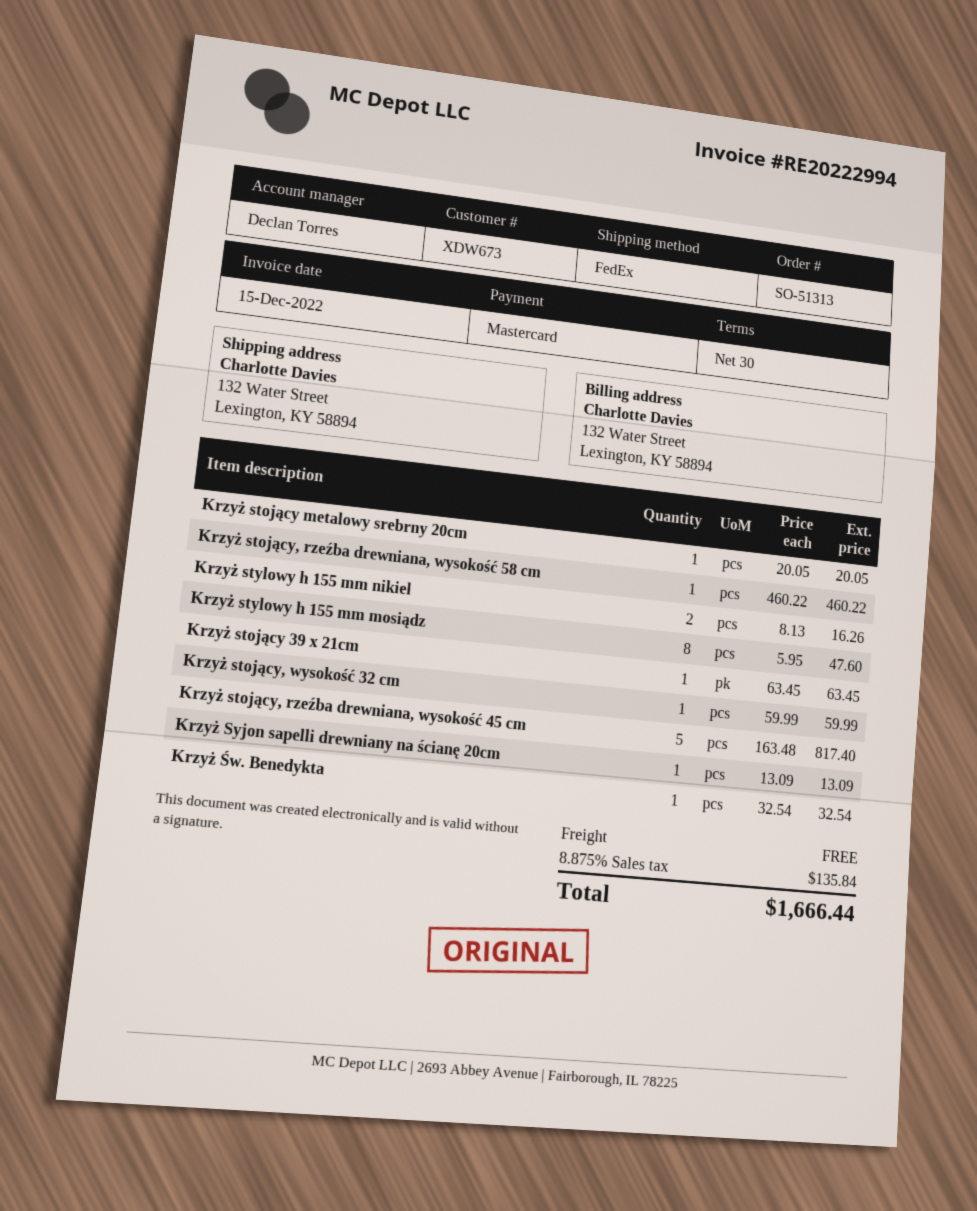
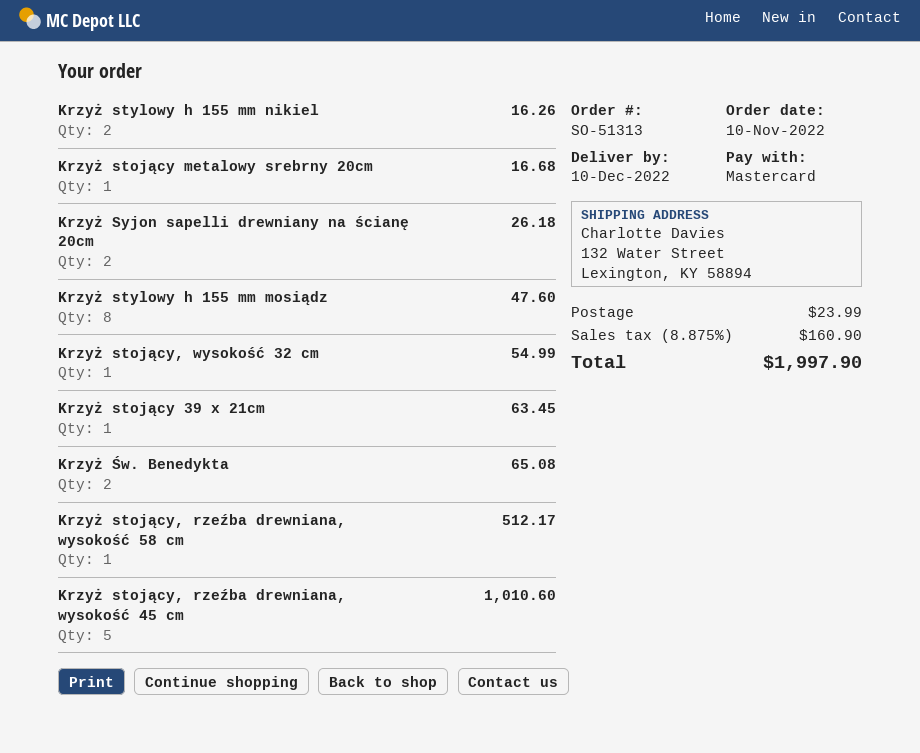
Krzyż stojący metalowy srebrny 20cm: 1 for 20.05 -> 1 for 16.68
Krzyż stojący, rzeźba drewniana, wysokość 58 cm: 1 for 460.22 -> 1 for 512.17
Krzyż stojący, wysokość 32 cm: 1 for 59.99 -> 1 for 54.99
Krzyż stojący, rzeźba drewniana, wysokość 45 cm: 5 for 817.40 -> 5 for 1010.60
Krzyż Syjon sapelli drewniany na ścianę 20cm: 1 for 13.09 -> 2 for 26.18
Krzyż Św. Benedykta: 1 for 32.54 -> 2 for 65.08
shipping: 0.00 -> 23.99
tax: 8.875% = 135.84 -> 8.875% = 160.90
total: 1666.44 -> 1997.90

